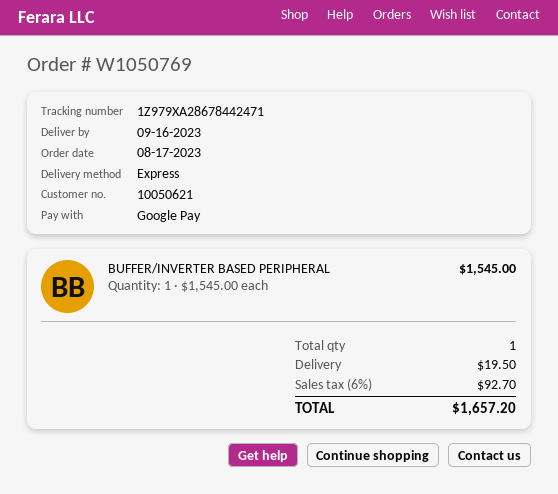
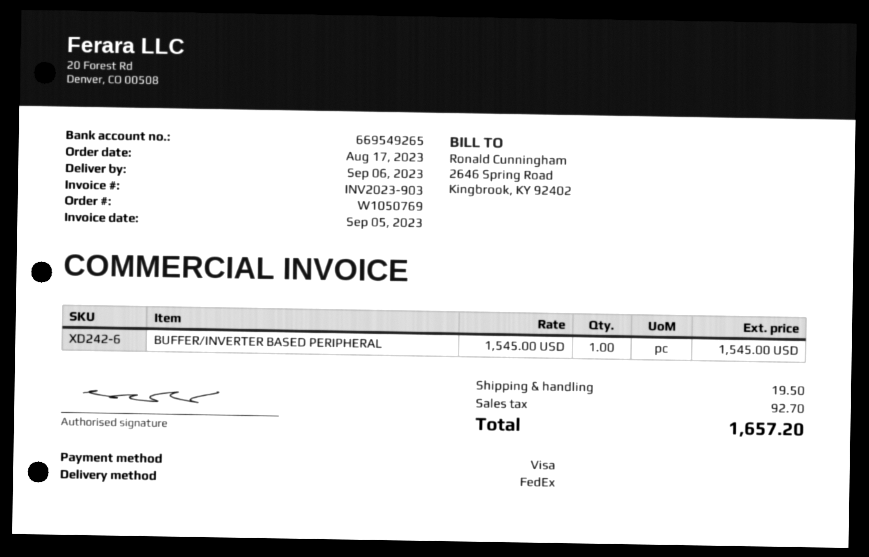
delivery date: 2023-09-16 -> 2023-09-06
payment method: Google Pay -> Visa
shipping method: express -> FedEx

